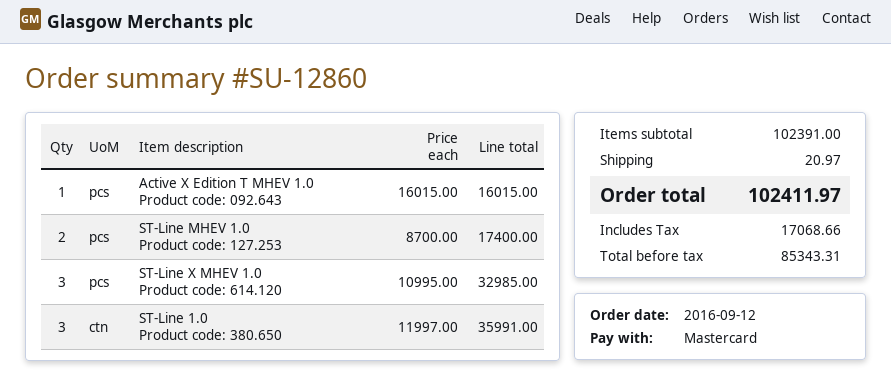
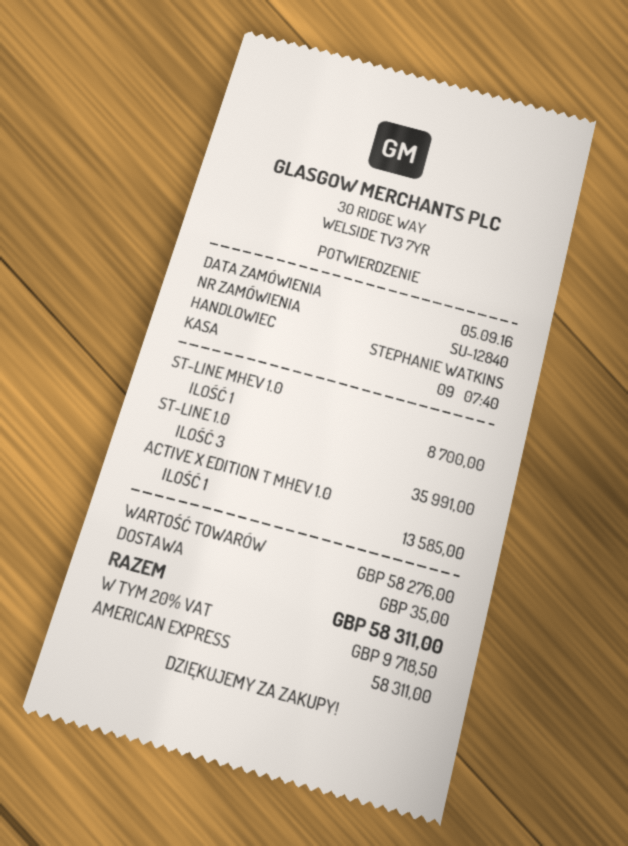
order number: SU-12860 -> SU-12840
order date: 2016-09-12 -> 2016-09-05
payment method: Mastercard -> American Express
Active X Edition T MHEV 1.0: 1 for 16015.00 -> 1 for 13585.00
ST-Line MHEV 1.0: 2 for 17400.00 -> 1 for 8700.00
ST-Line X MHEV 1.0: 3 for 32985.00 -> none
subtotal: 102391.00 -> 58276.00
shipping: 20.97 -> 35.00
tax: 17068.66 -> 9718.50
total: 102411.97 -> 58311.00

